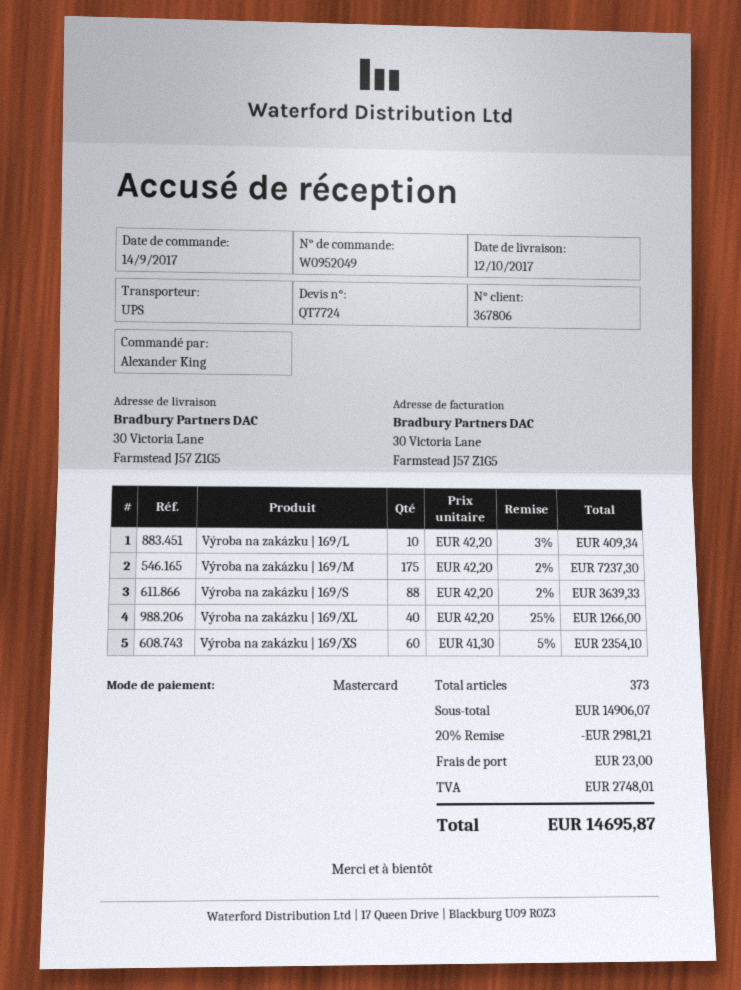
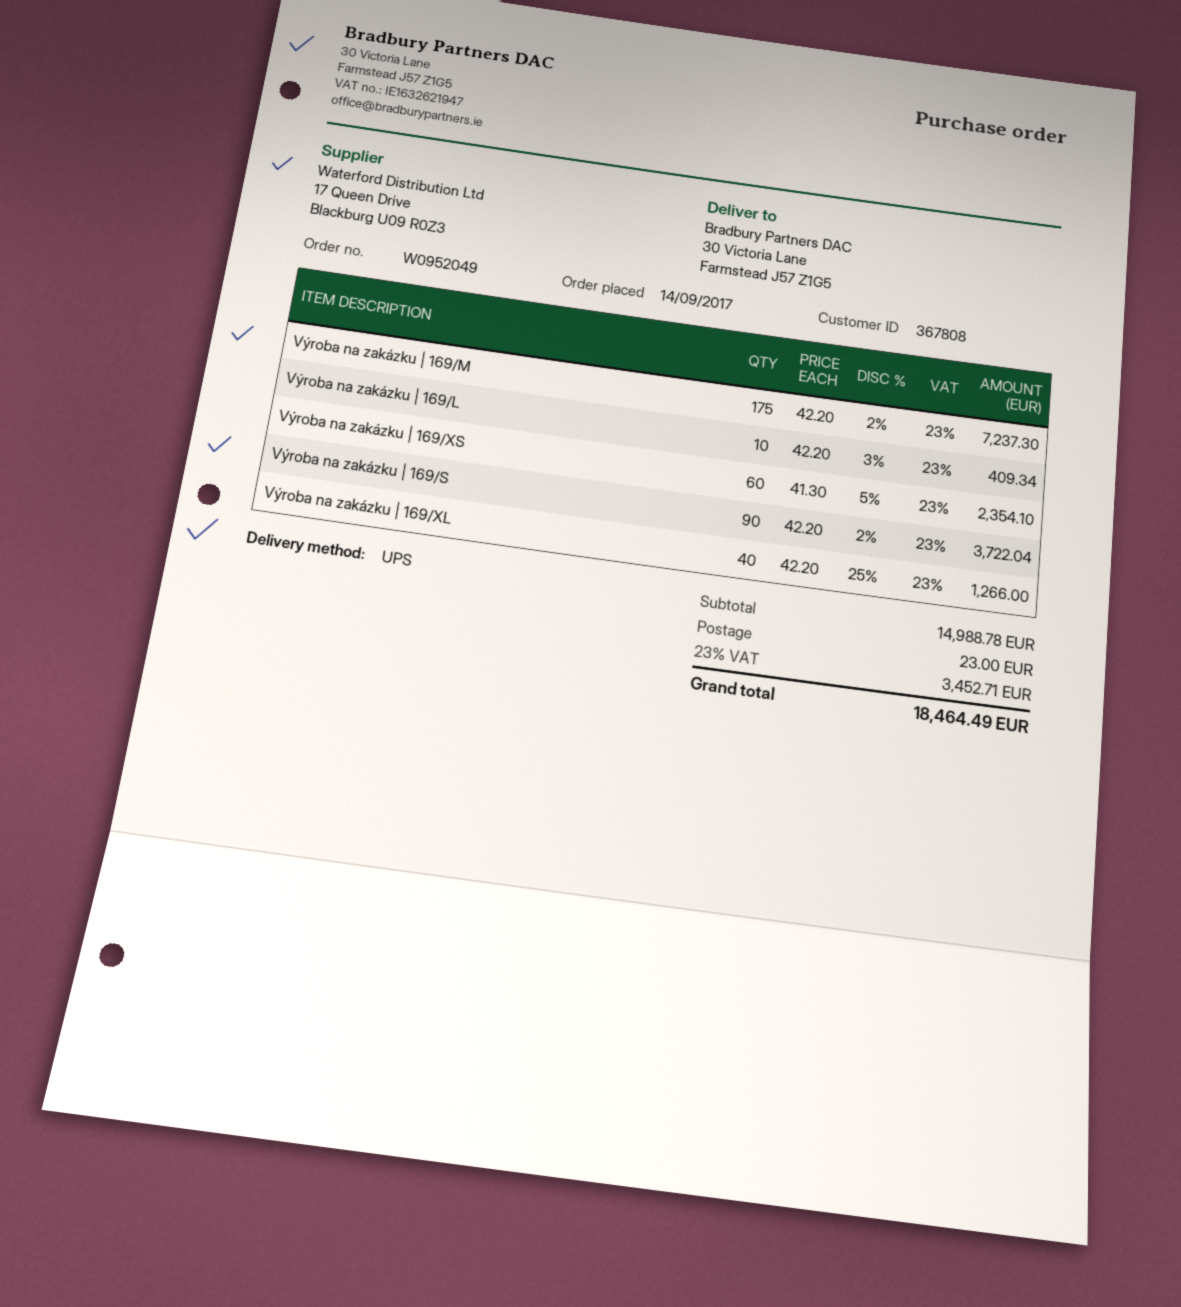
customer number: 367806 -> 367808
Výroba na zakázku | 169/S: 88 x 42.20 - 2% = 3639.33 -> 90 x 42.20 - 2% = 3722.04
subtotal: 14906.07 -> 14988.78
discount: 20% = 2981.21 -> none
tax: 2748.01 -> 3452.71
total: 14695.87 -> 18464.49

